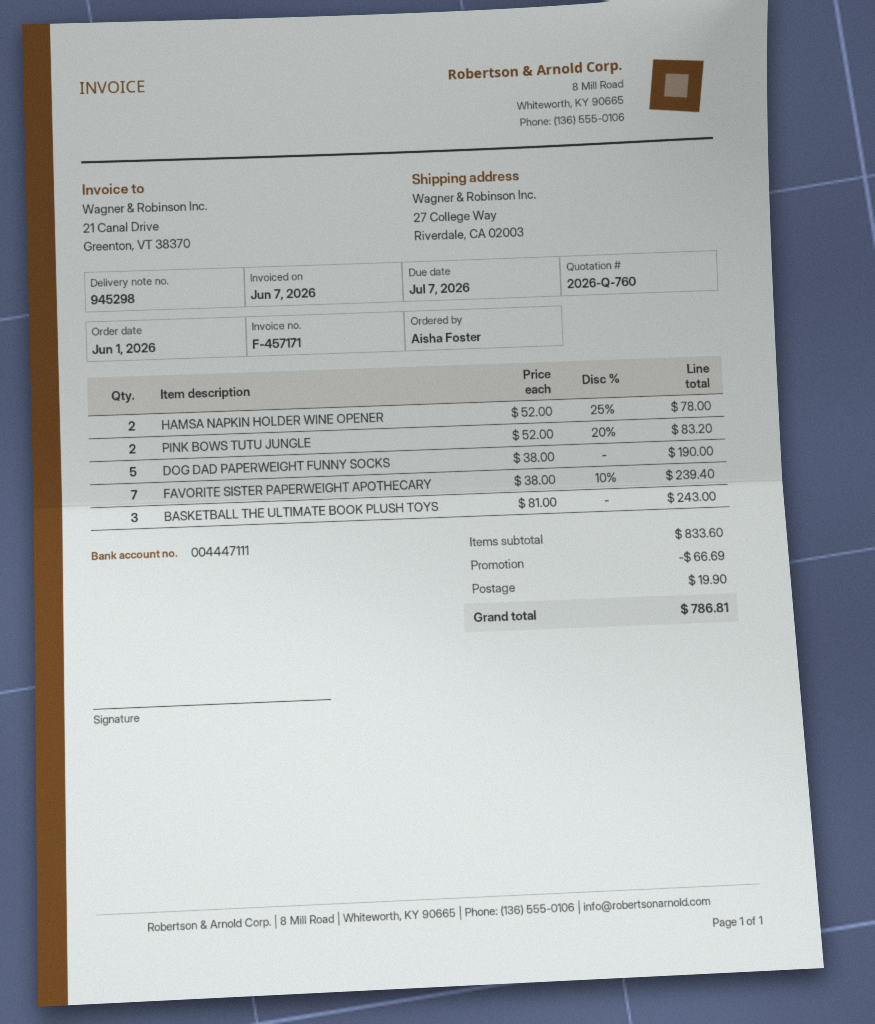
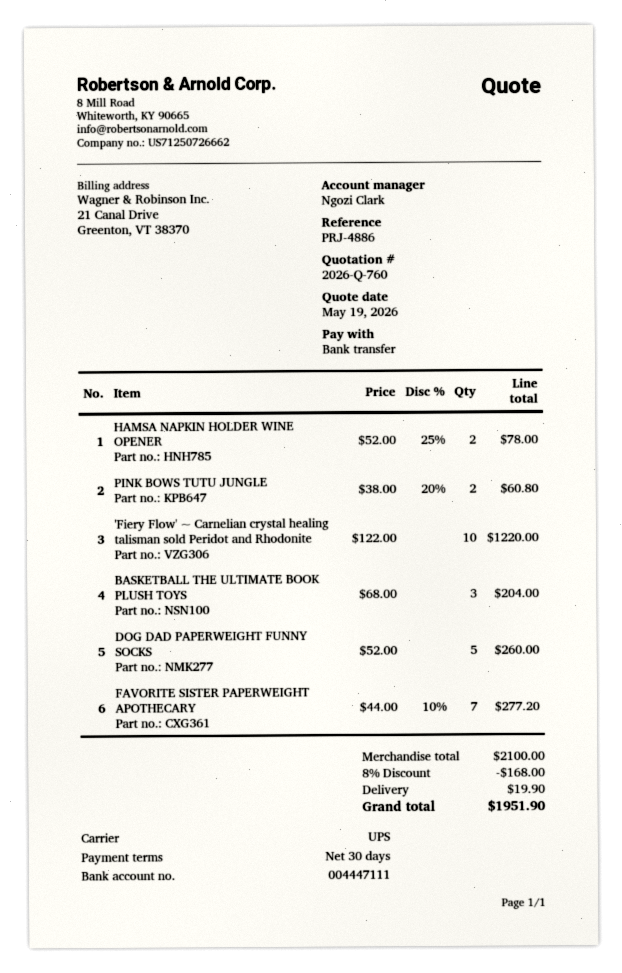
PINK BOWS TUTU JUNGLE: 2 x 52.00 - 20% = 83.20 -> 2 x 38.00 - 20% = 60.80
DOG DAD PAPERWEIGHT FUNNY SOCKS: 5 x 38.00 = 190.00 -> 5 x 52.00 = 260.00
FAVORITE SISTER PAPERWEIGHT APOTHECARY: 7 x 38.00 - 10% = 239.40 -> 7 x 44.00 - 10% = 277.20
BASKETBALL THE ULTIMATE BOOK PLUSH TOYS: 3 x 81.00 = 243.00 -> 3 x 68.00 = 204.00
'Fiery Flow' ~ Carnelian crystal healing talisman sold Peridot and Rhodonite: none -> 10 x 122.00 = 1220.00
subtotal: 833.60 -> 2100.00
discount: 66.69 -> 168.00
total: 786.81 -> 1951.90

